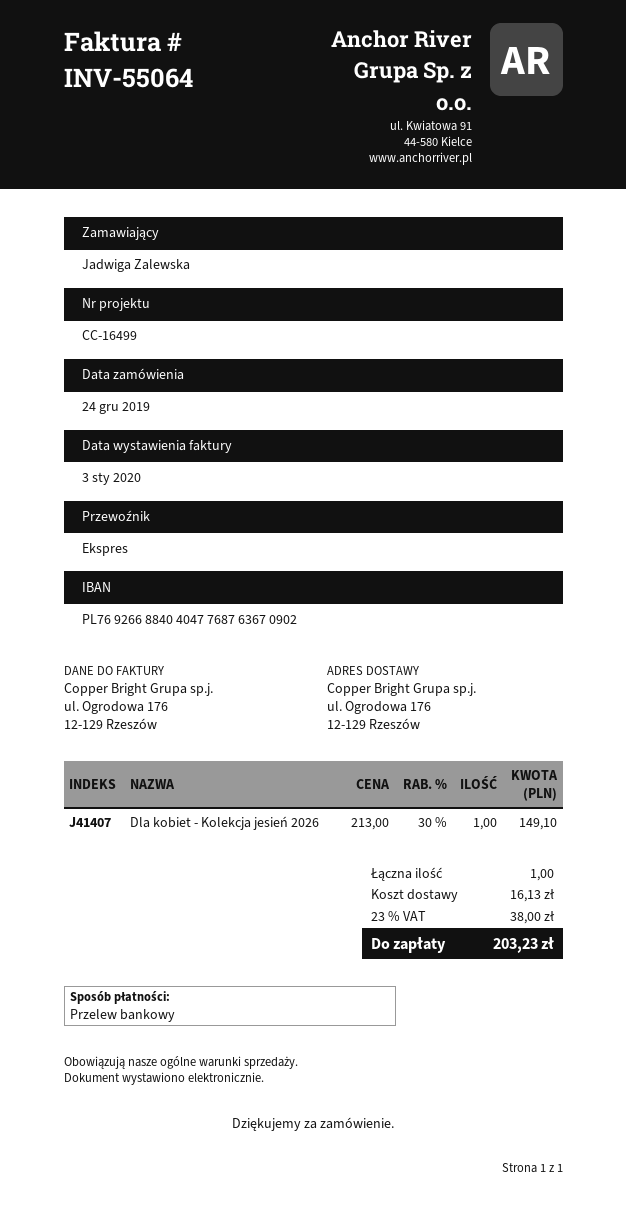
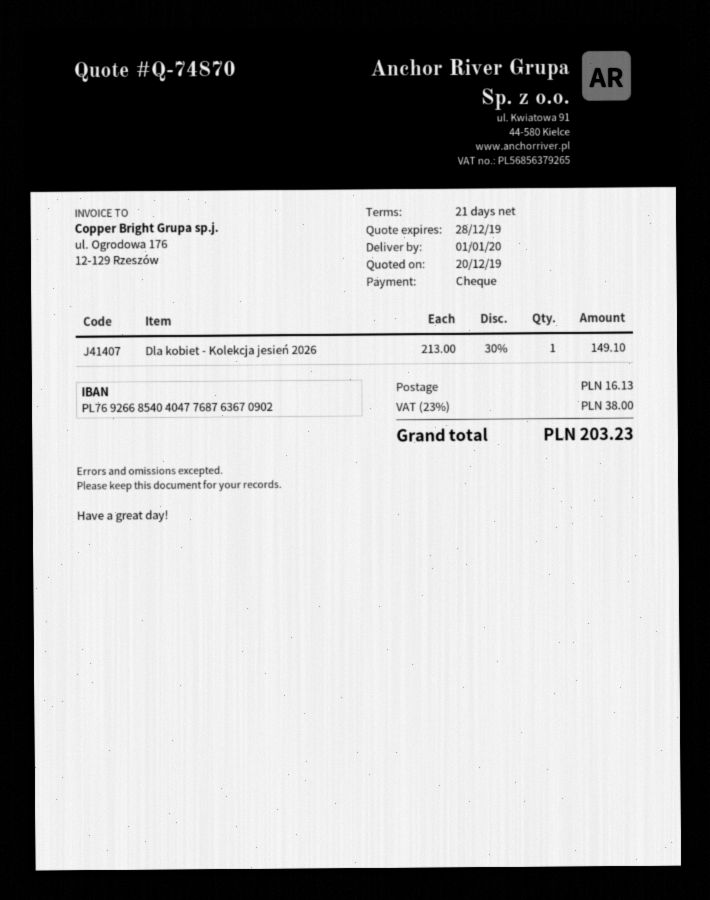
payment method: bank transfer -> cheque
bank account: PL76926688404047768763670902 -> PL76926685404047768763670902

